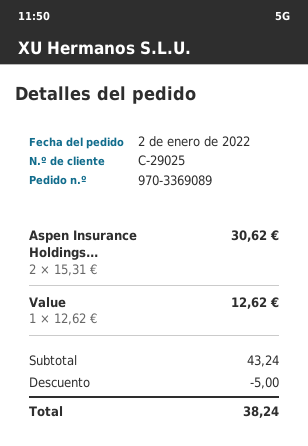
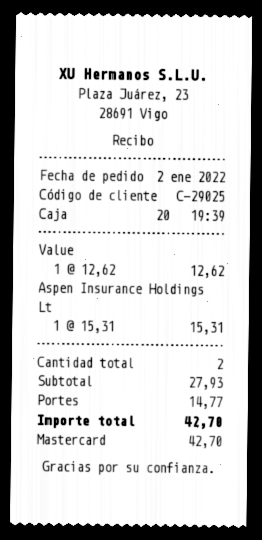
Aspen Insurance Holdings...: 2 x 15.31 = 30.62 -> 1 x 15.31 = 15.31
subtotal: 43.24 -> 27.93
discount: 5.00 -> none
shipping: none -> 14.77
total: 38.24 -> 42.70

